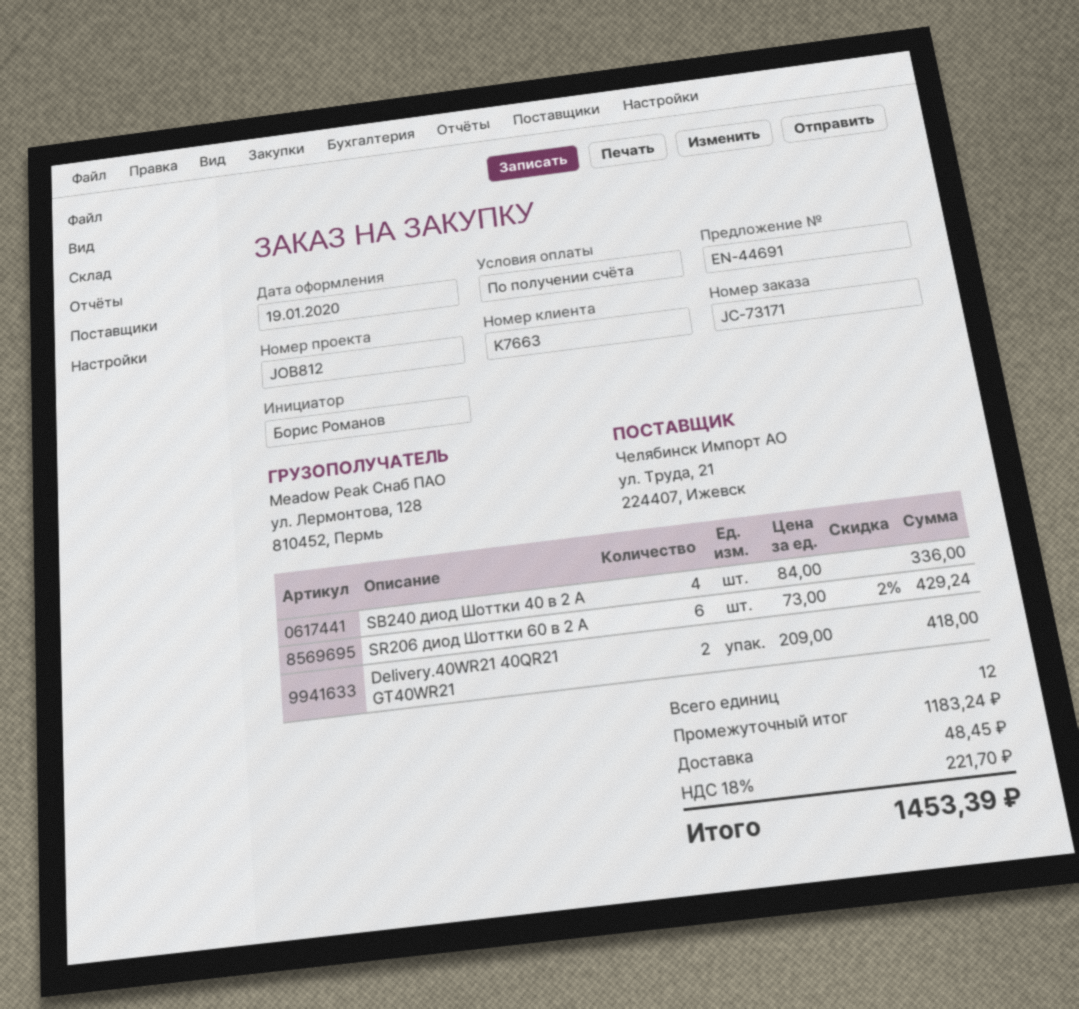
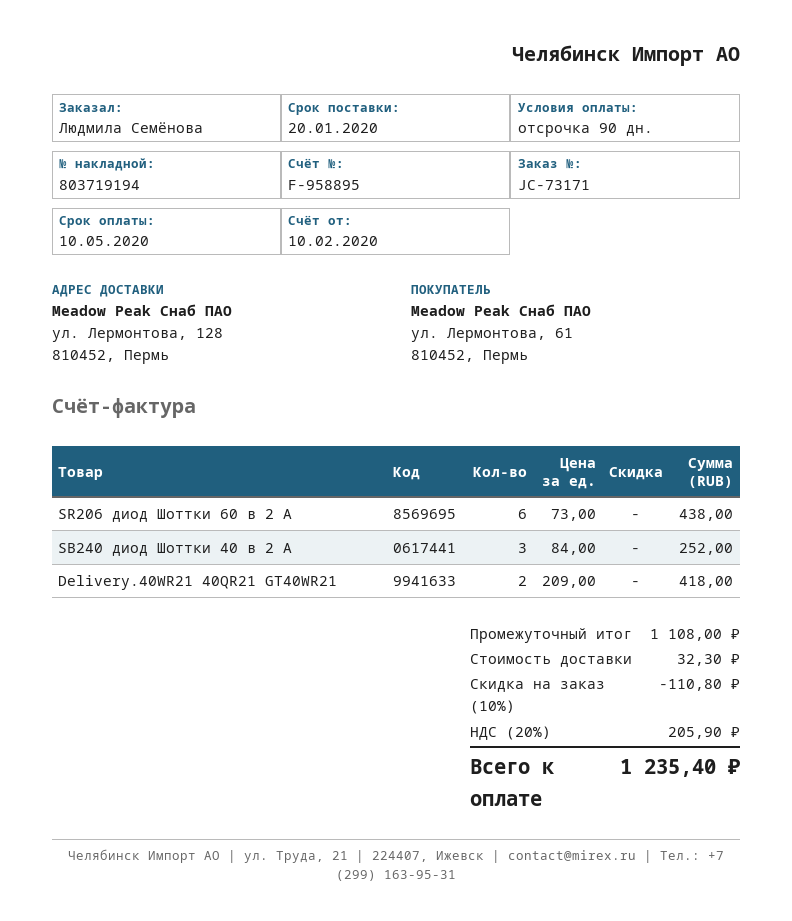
payment terms: on receipt -> 90 days
ordered by: Борис Романов -> Людмила Семёнова
SB240 диод Шоттки 40 в 2 А: 4 x 84.00 = 336.00 -> 3 x 84.00 = 252.00
SR206 диод Шоттки 60 в 2 А: 6 x 73.00 - 2% = 429.24 -> 6 x 73.00 = 438.00
subtotal: 1183.24 -> 1108.00
discount: none -> 10% = 110.80
shipping: 48.45 -> 32.30
tax: 18% = 221.70 -> 20% = 205.90
total: 1453.39 -> 1235.40

